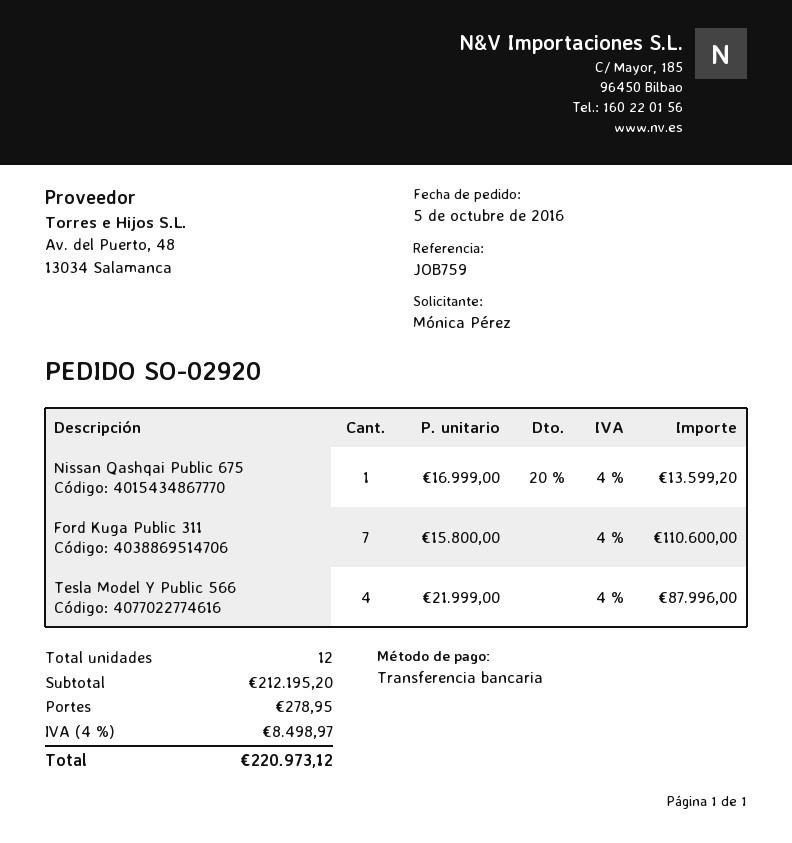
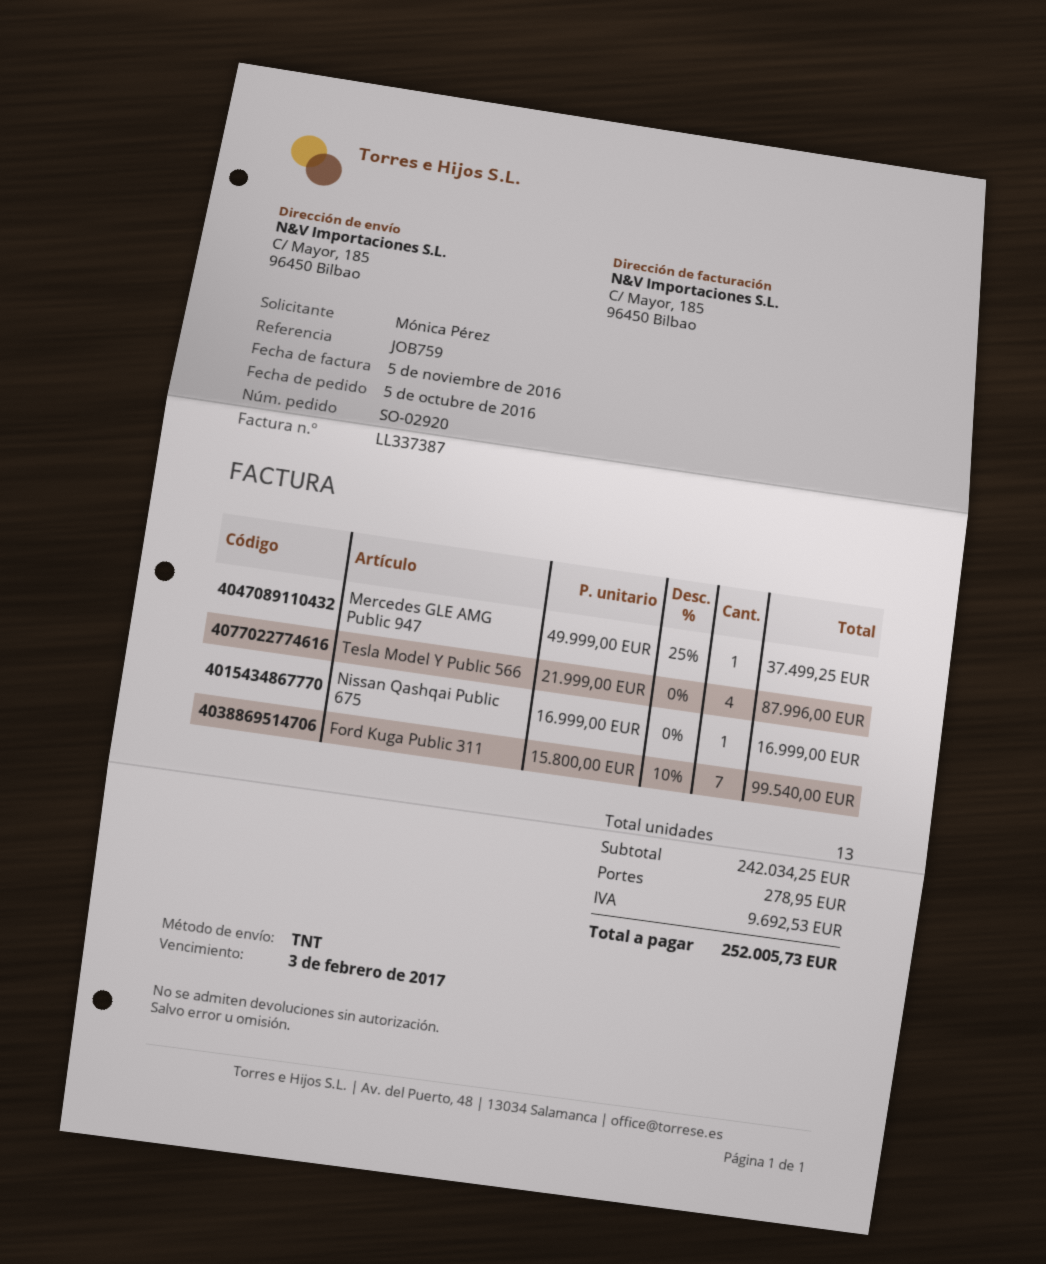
Nissan Qashqai Public 675: 1 x 16999.00 - 20% = 13599.20 -> 1 x 16999.00 = 16999.00
Ford Kuga Public 311: 7 x 15800.00 = 110600.00 -> 7 x 15800.00 - 10% = 99540.00
Mercedes GLE AMG Public 947: none -> 1 x 49999.00 - 25% = 37499.25
total quantity: 12 -> 13
subtotal: 212195.20 -> 242034.25
tax: 8498.97 -> 9692.53
total: 220973.12 -> 252005.73

